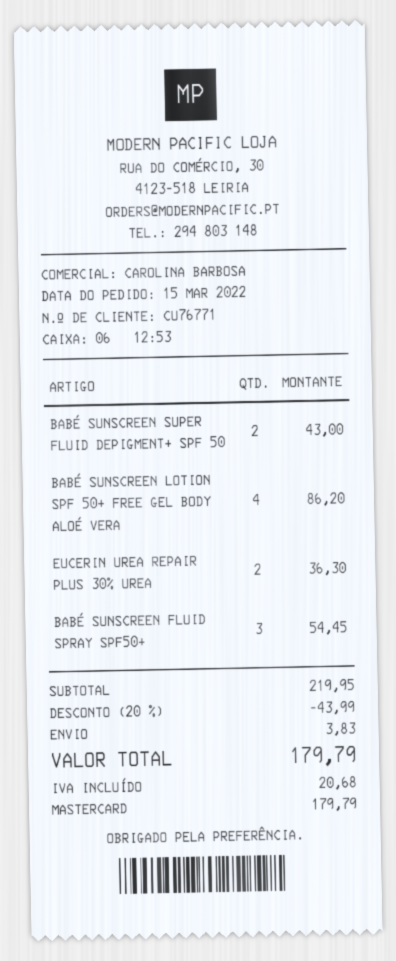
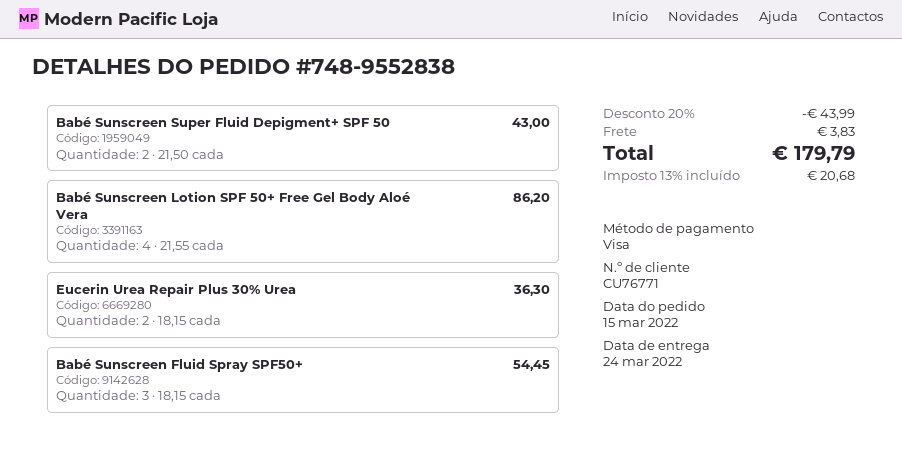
payment method: Mastercard -> Visa

